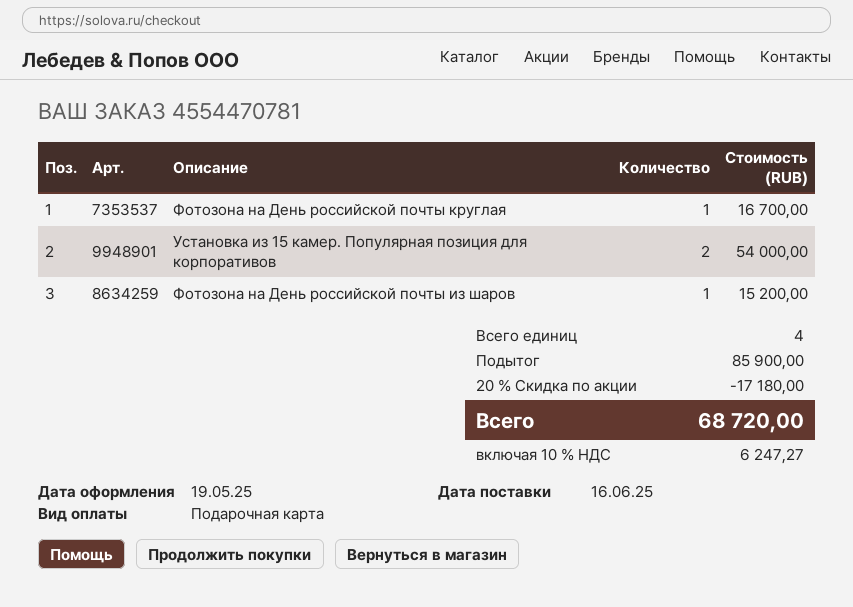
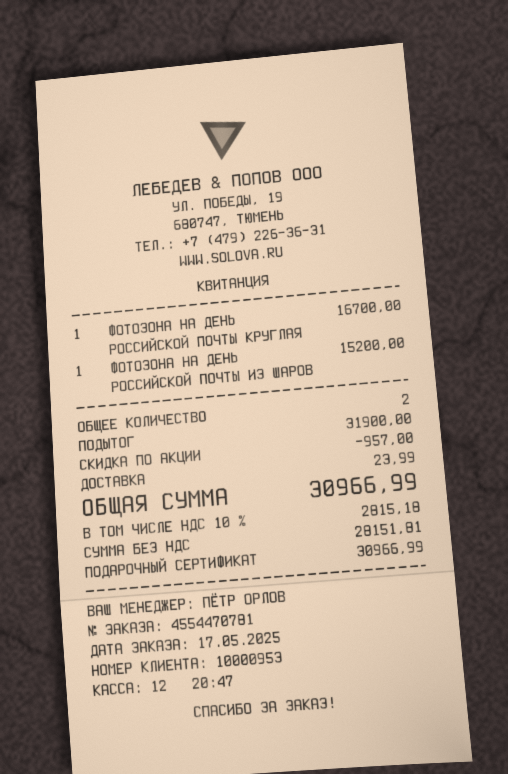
order date: 2025-05-19 -> 2025-05-17
Установка из 15 камер. Популярная позиция для корпоративов: 2 for 54000.00 -> none
total quantity: 4 -> 2
subtotal: 85900.00 -> 31900.00
discount: 17180.00 -> 957.00
shipping: none -> 23.99
tax: 10% = 6247.27 -> 10% = 2815.18
total: 68720.00 -> 30966.99

